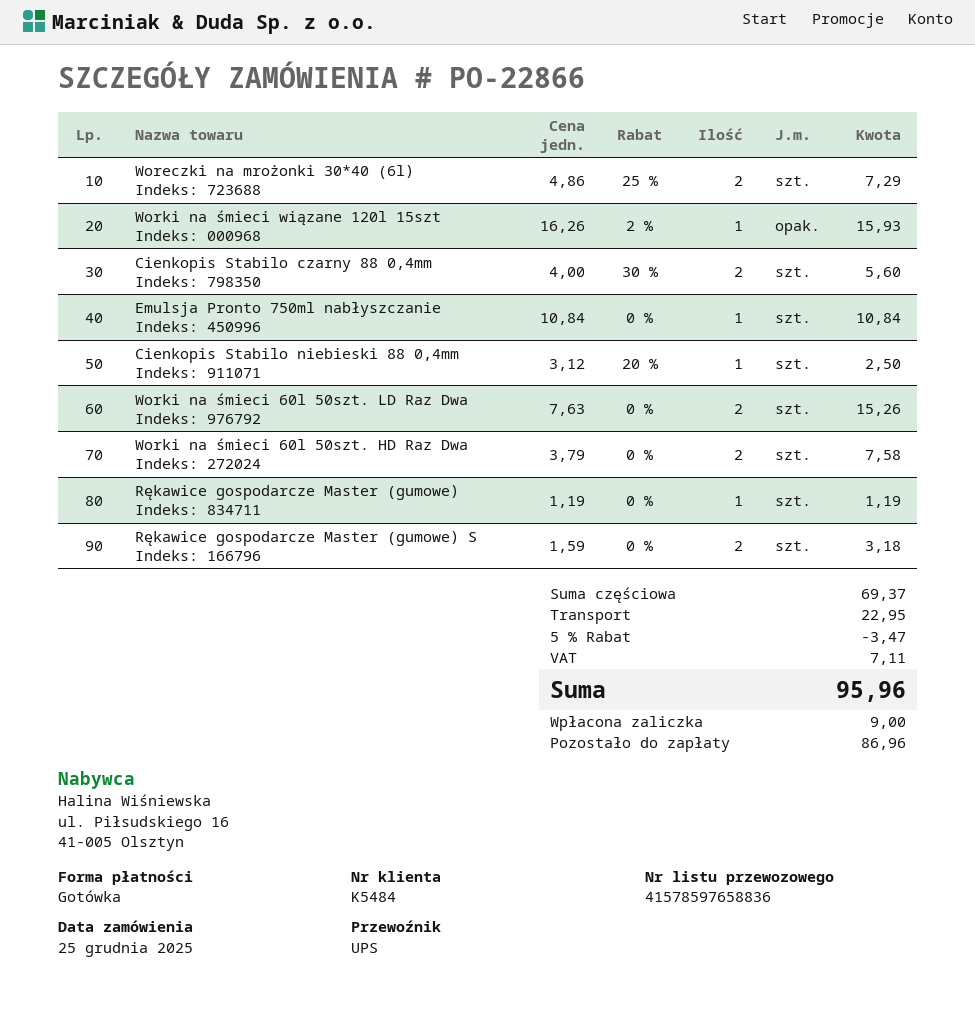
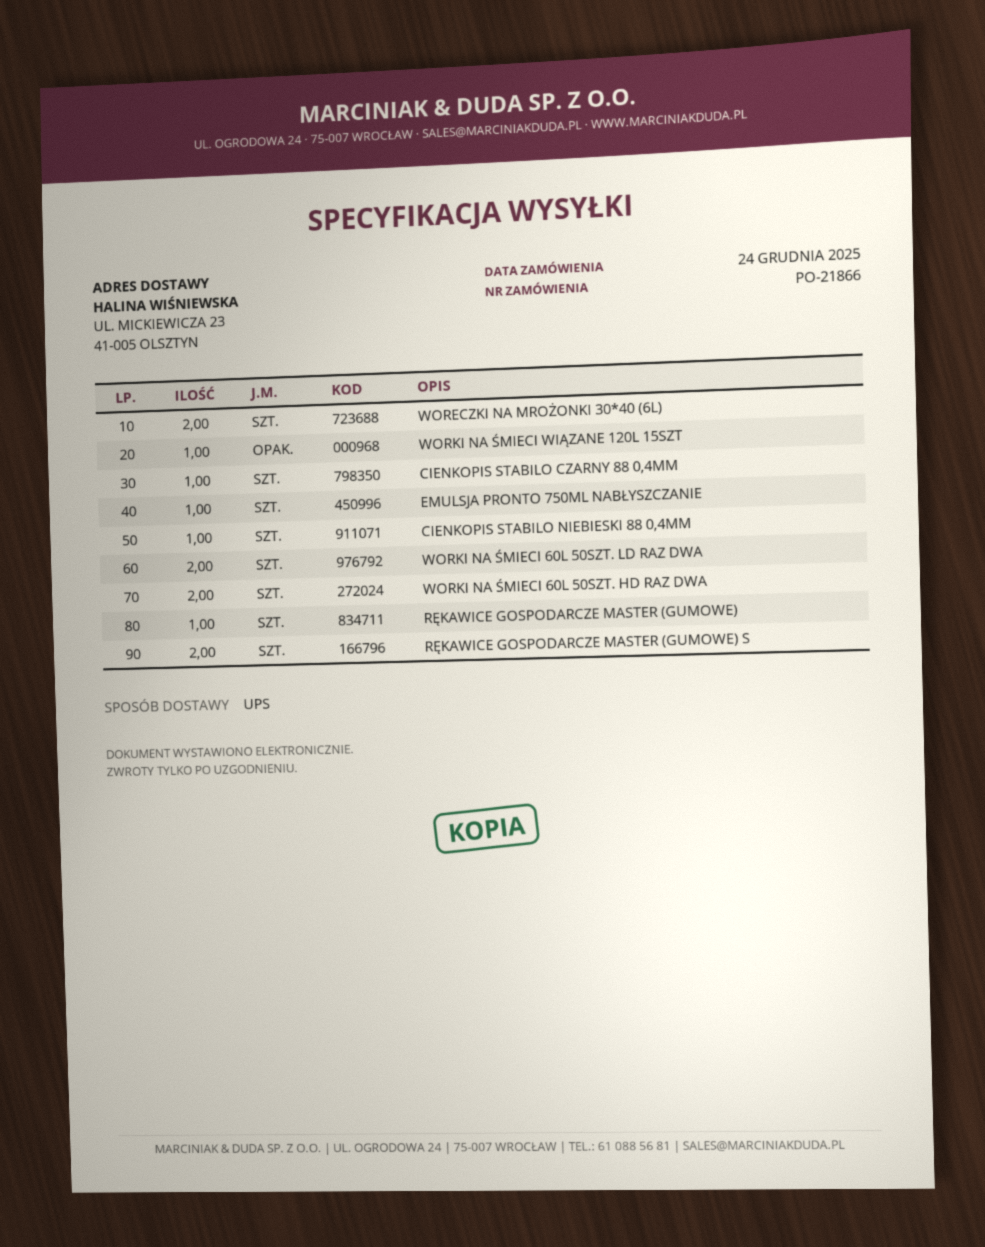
order number: PO-22866 -> PO-21866
order date: 2025-12-25 -> 2025-12-24
Cienkopis Stabilo czarny 88 0,4mm: 2 -> 1

